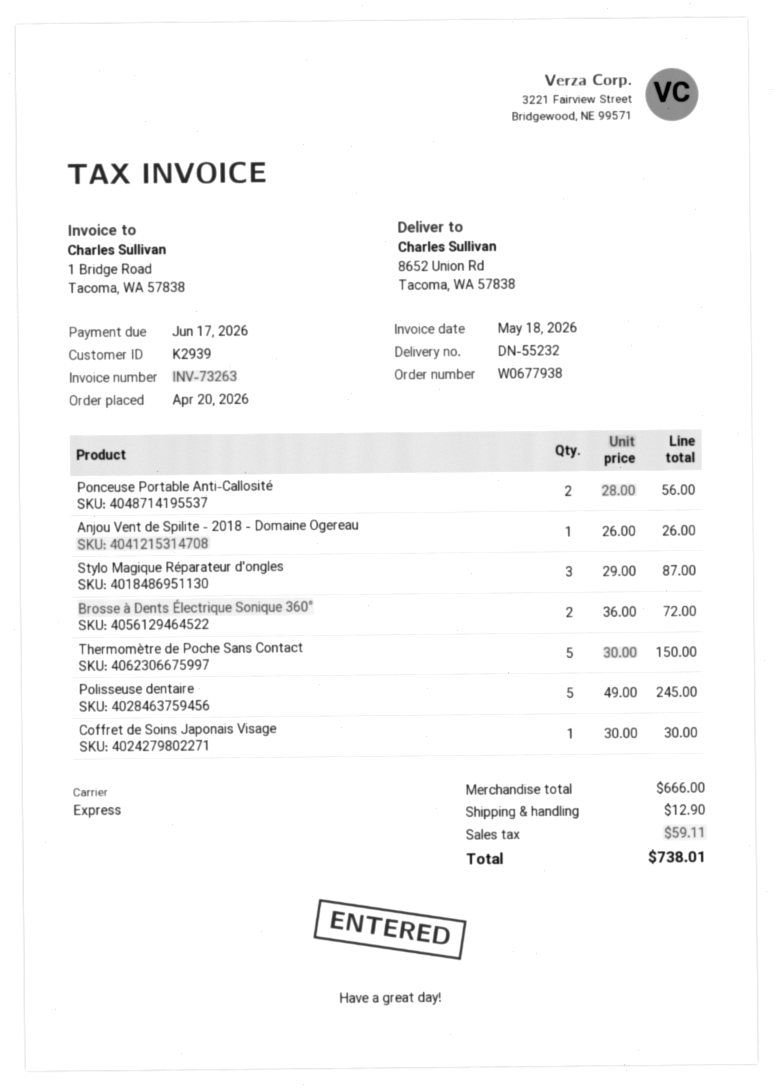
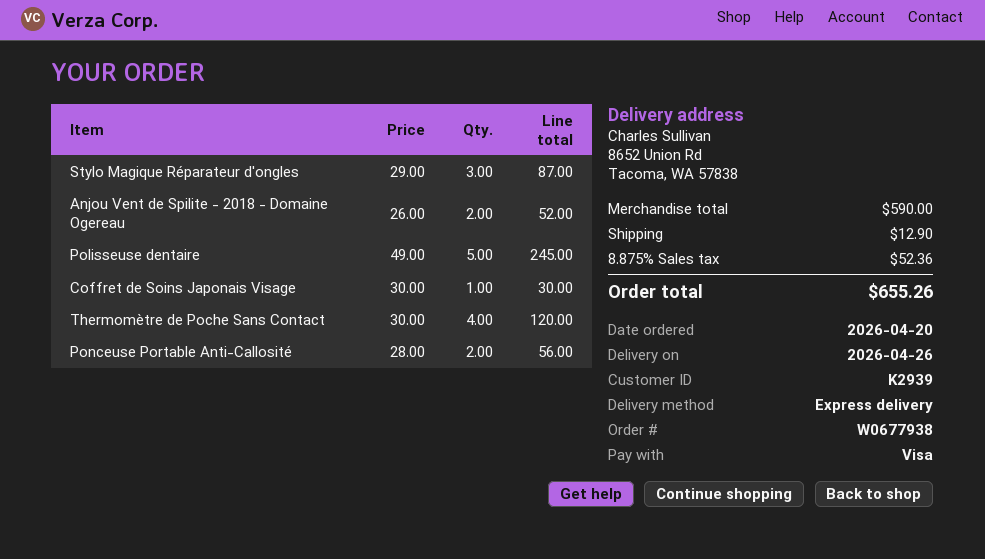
Anjou Vent de Spilite - 2018 - Domaine Ogereau: 1 x 26.00 = 26.00 -> 2 x 26.00 = 52.00
Brosse à Dents Électrique Sonique 360°: 2 x 36.00 = 72.00 -> none
Thermomètre de Poche Sans Contact: 5 x 30.00 = 150.00 -> 4 x 30.00 = 120.00
subtotal: 666.00 -> 590.00
tax: 59.11 -> 52.36
total: 738.01 -> 655.26

